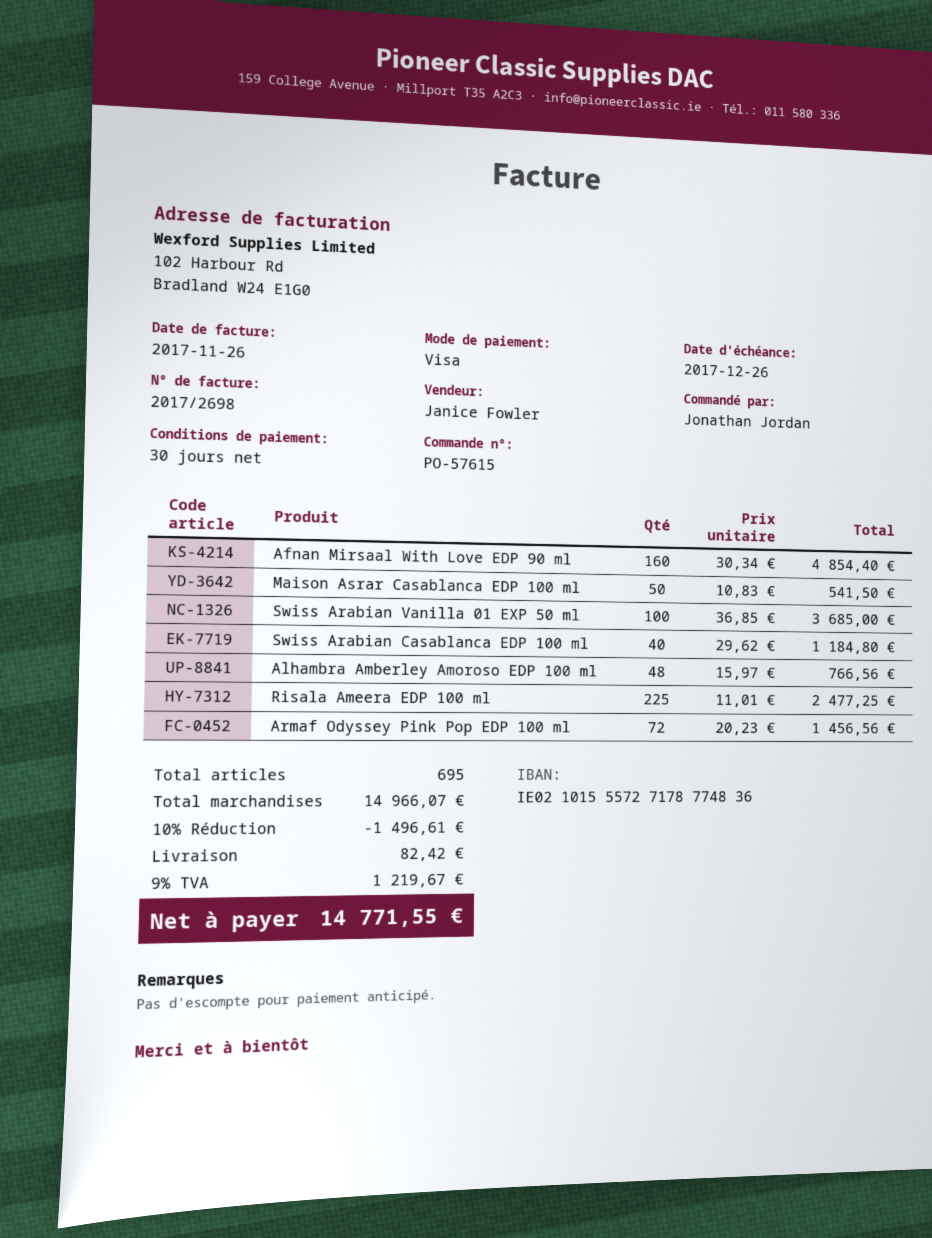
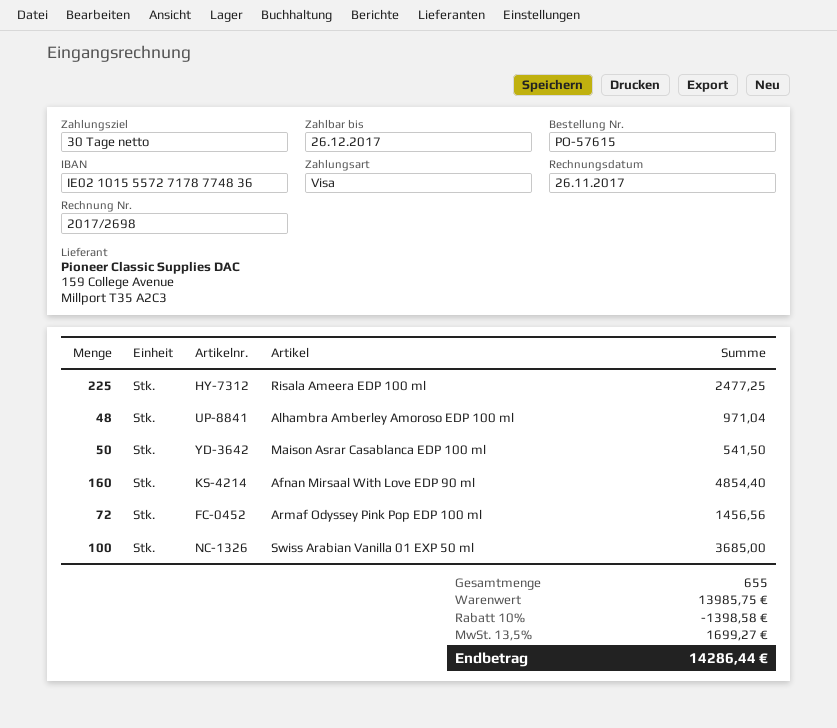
Swiss Arabian Casablanca EDP 100 ml: 40 for 1184.80 -> none
Alhambra Amberley Amoroso EDP 100 ml: 48 for 766.56 -> 48 for 971.04
total quantity: 695 -> 655
subtotal: 14966.07 -> 13985.75
discount: 10% = 1496.61 -> 10% = 1398.58
shipping: 82.42 -> none
tax: 9% = 1219.67 -> 13.5% = 1699.27
total: 14771.55 -> 14286.44

